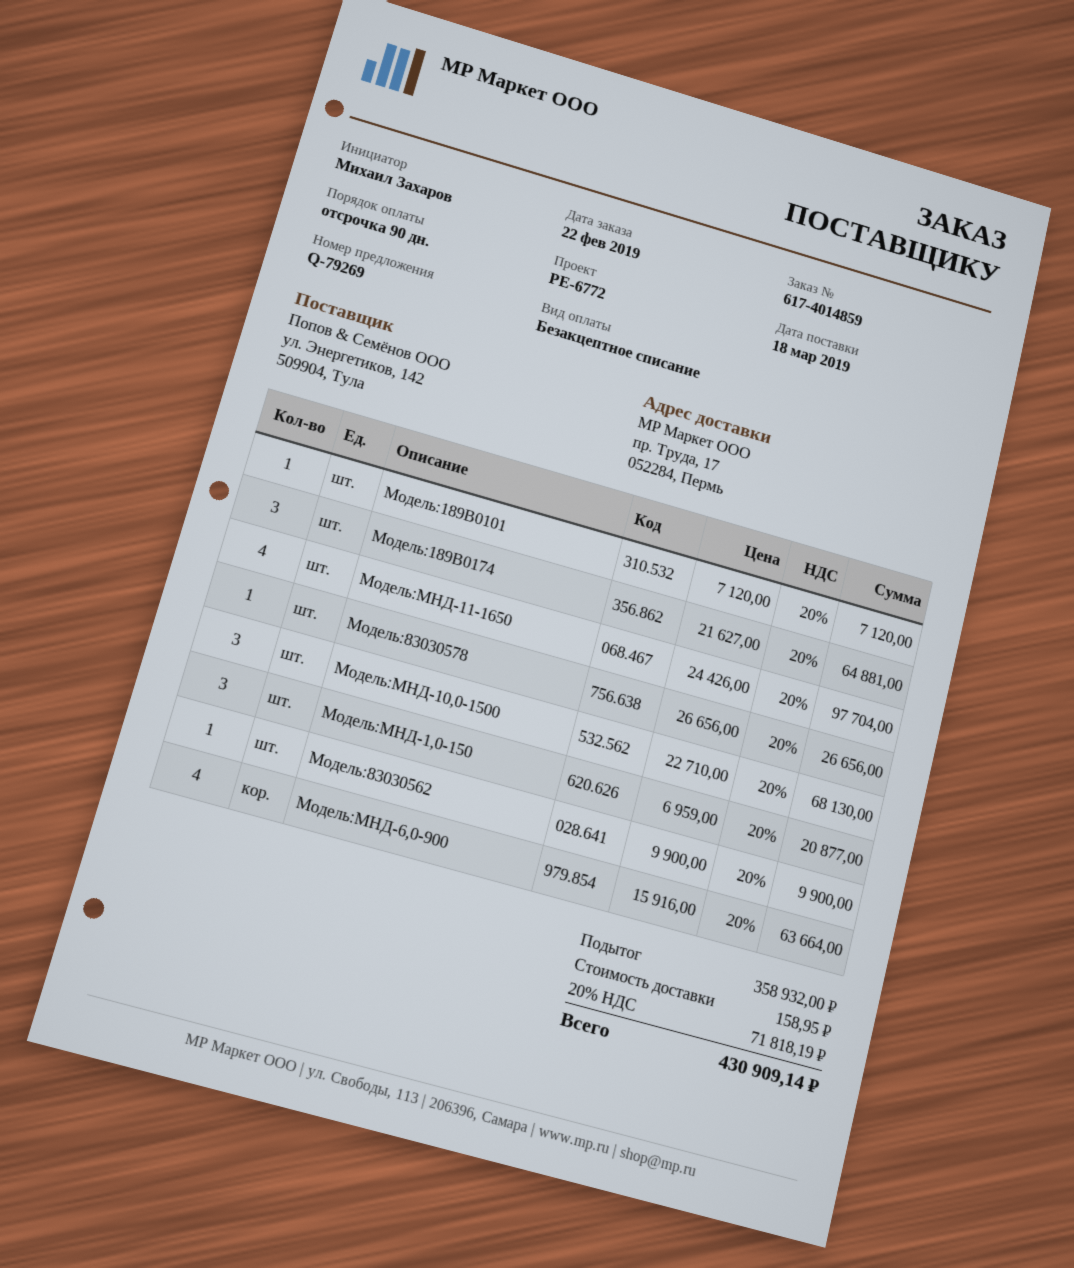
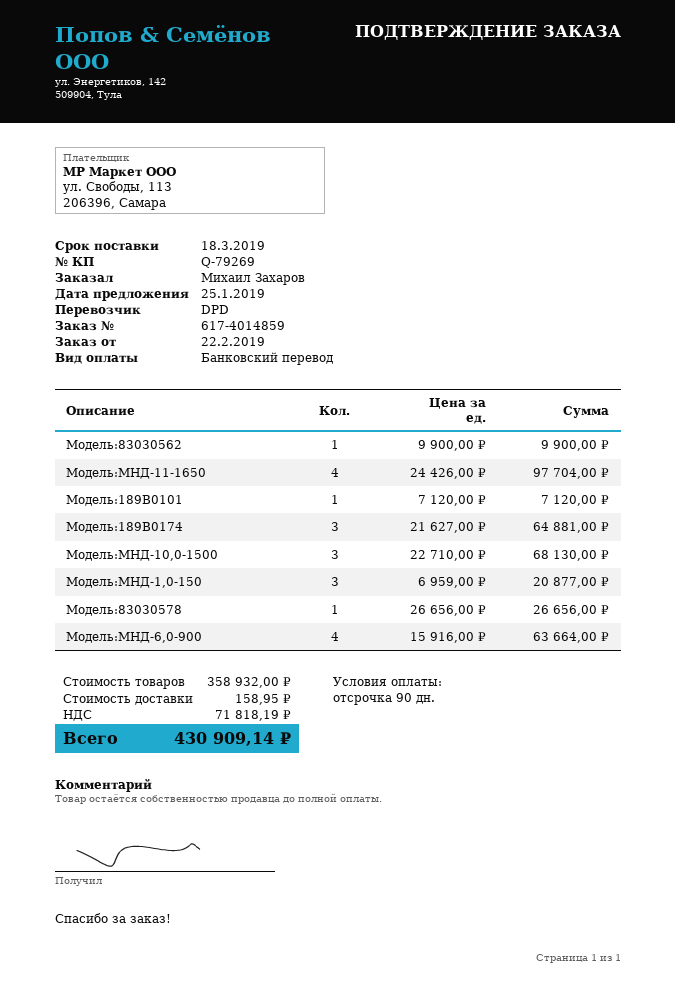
payment method: direct debit -> bank transfer

